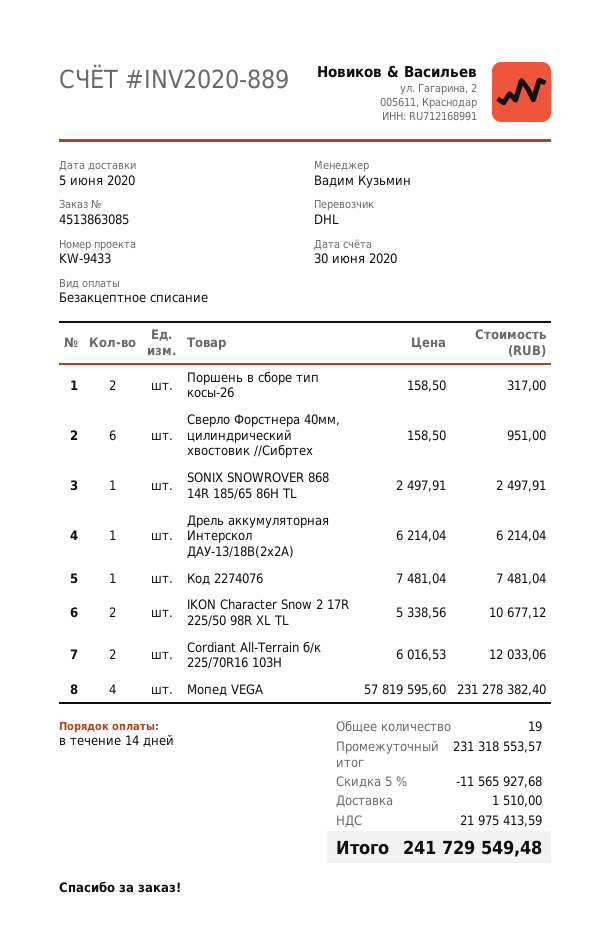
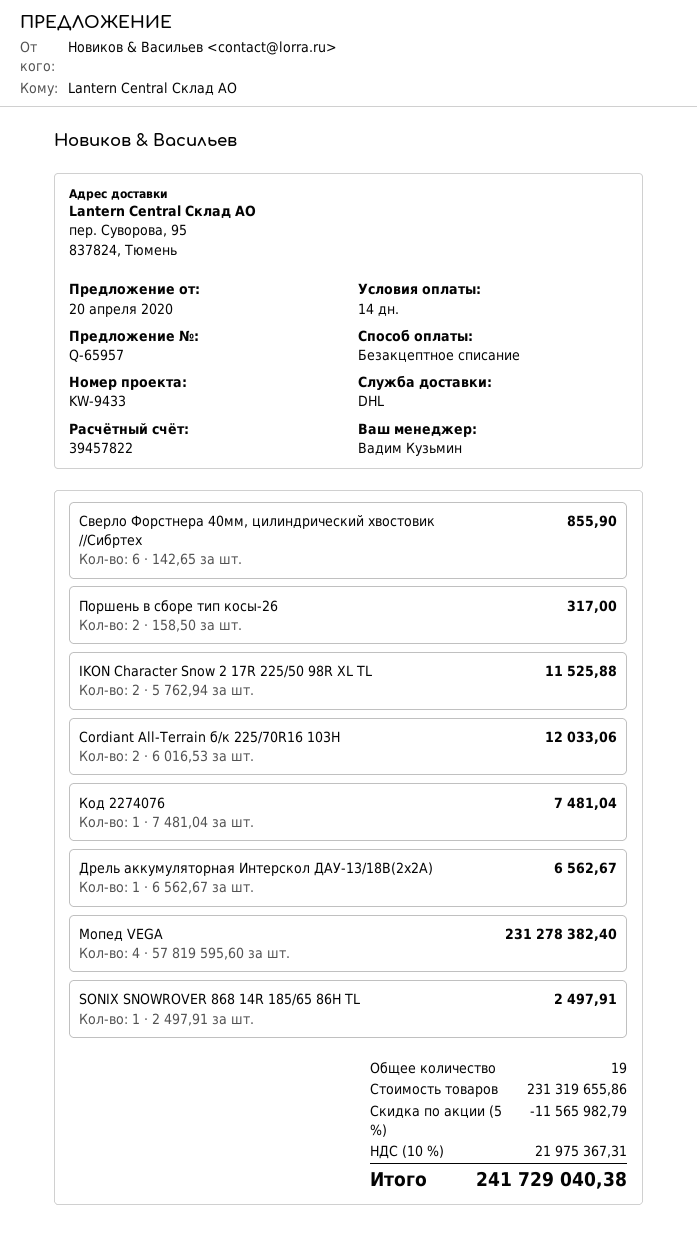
Сверло Форстнера 40мм, цилиндрический хвостовик //Сибртех: 6 x 158.50 = 951.00 -> 6 x 142.65 = 855.90
Дрель аккумуляторная Интерскол ДАУ-13/18В(2х2А): 1 x 6214.04 = 6214.04 -> 1 x 6562.67 = 6562.67
IKON Character Snow 2 17R 225/50 98R XL TL: 2 x 5338.56 = 10677.12 -> 2 x 5762.94 = 11525.88
subtotal: 231318553.57 -> 231319655.86
discount: 5% = 11565927.68 -> 5% = 11565982.79
shipping: 1510.00 -> none
tax: 21975413.59 -> 21975367.31
total: 241729549.48 -> 241729040.38

